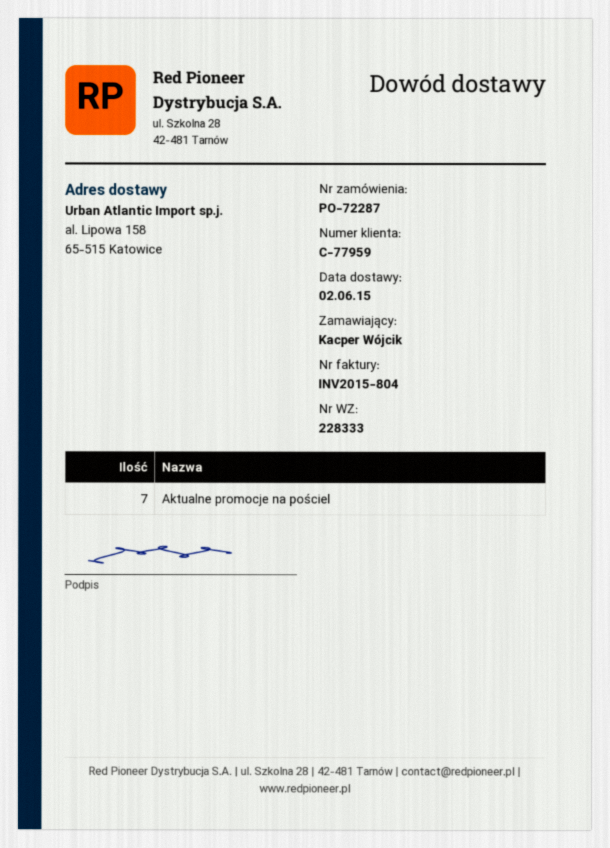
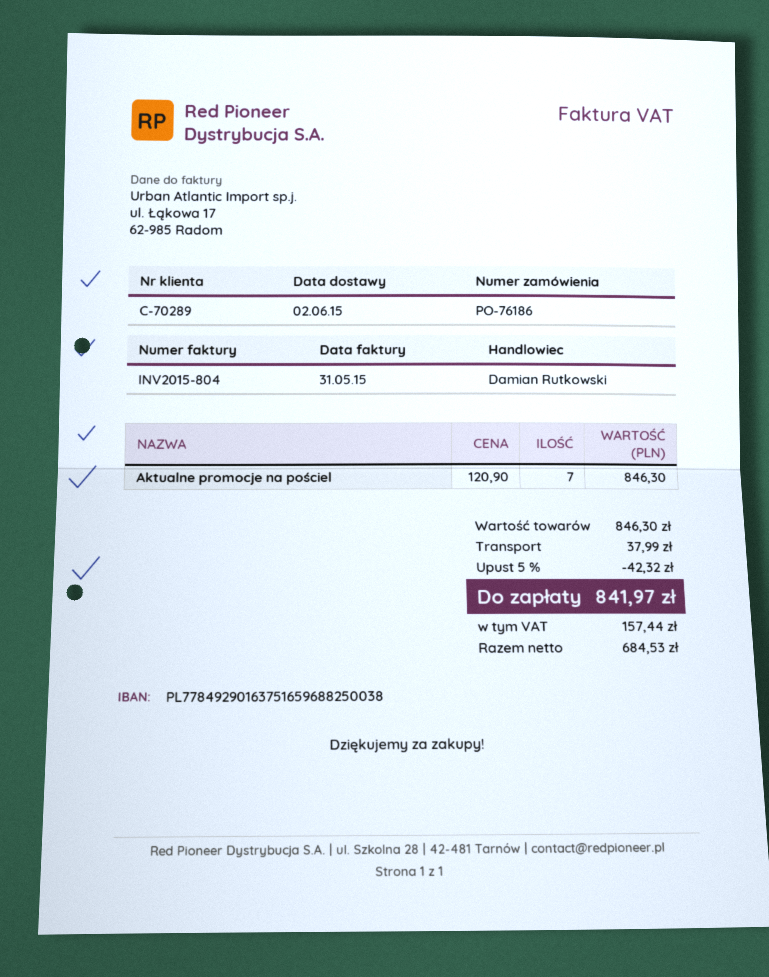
order number: PO-72287 -> PO-76186
customer number: C-77959 -> C-70289

